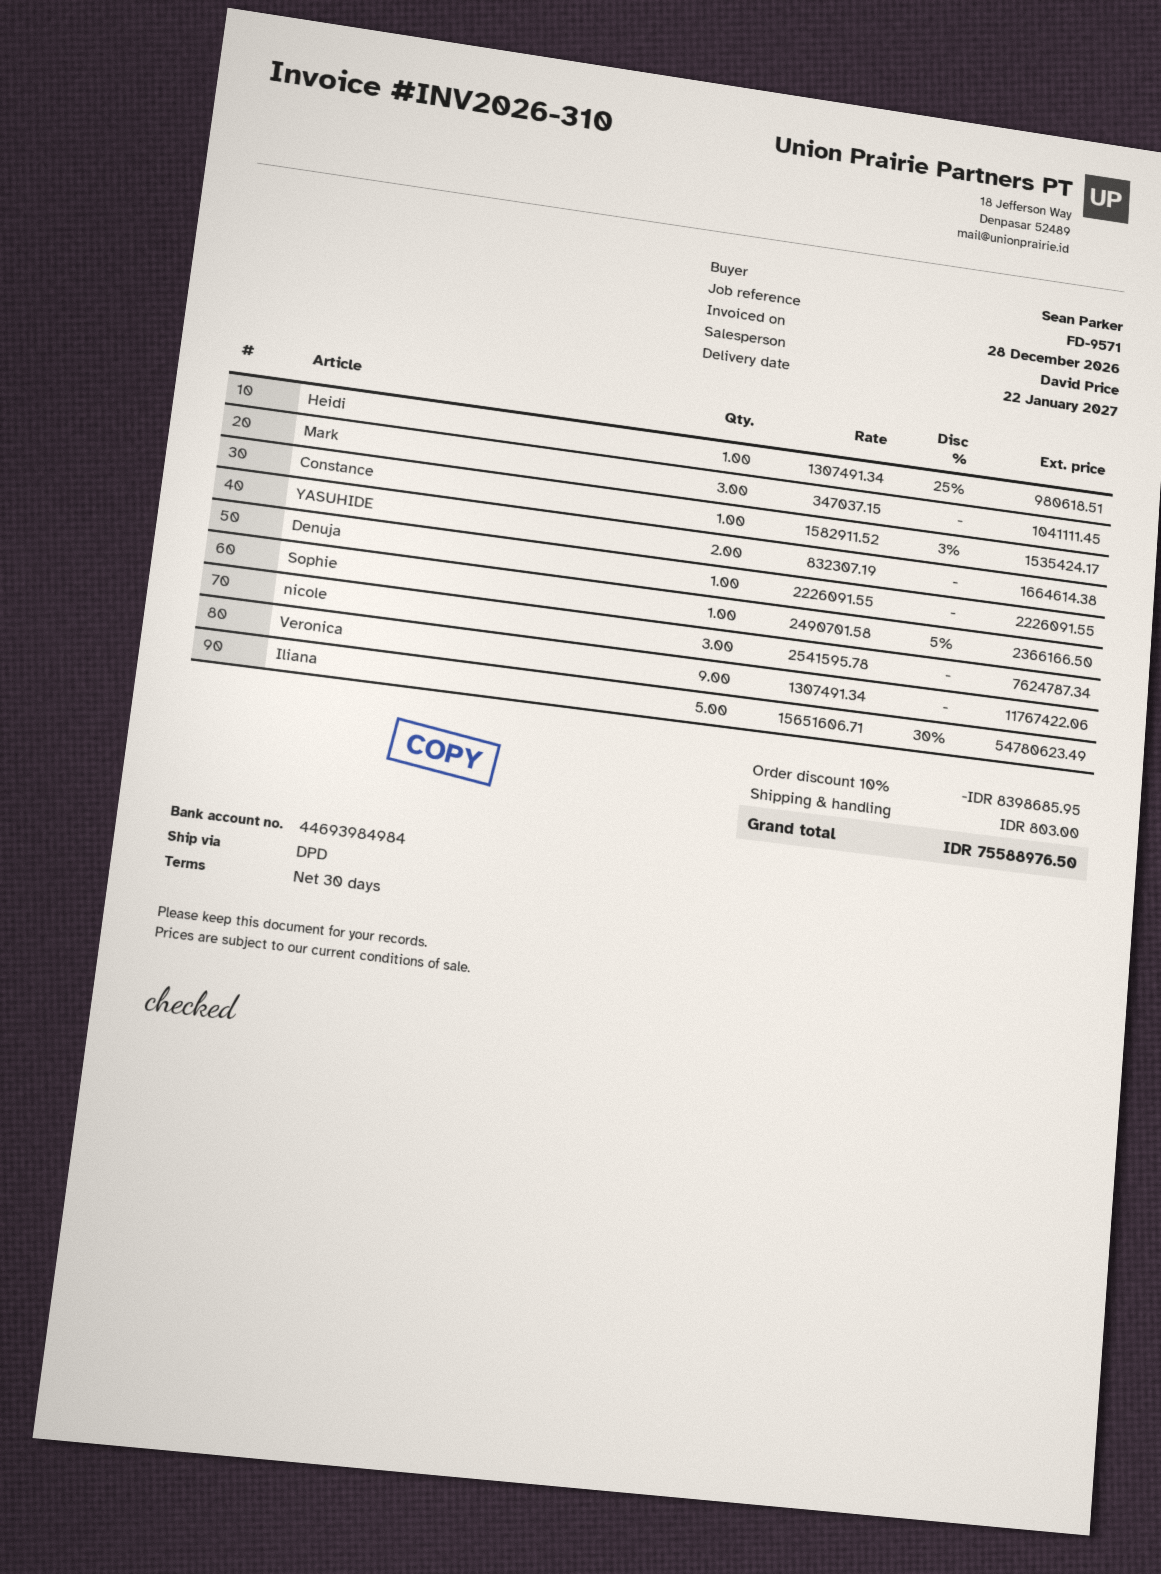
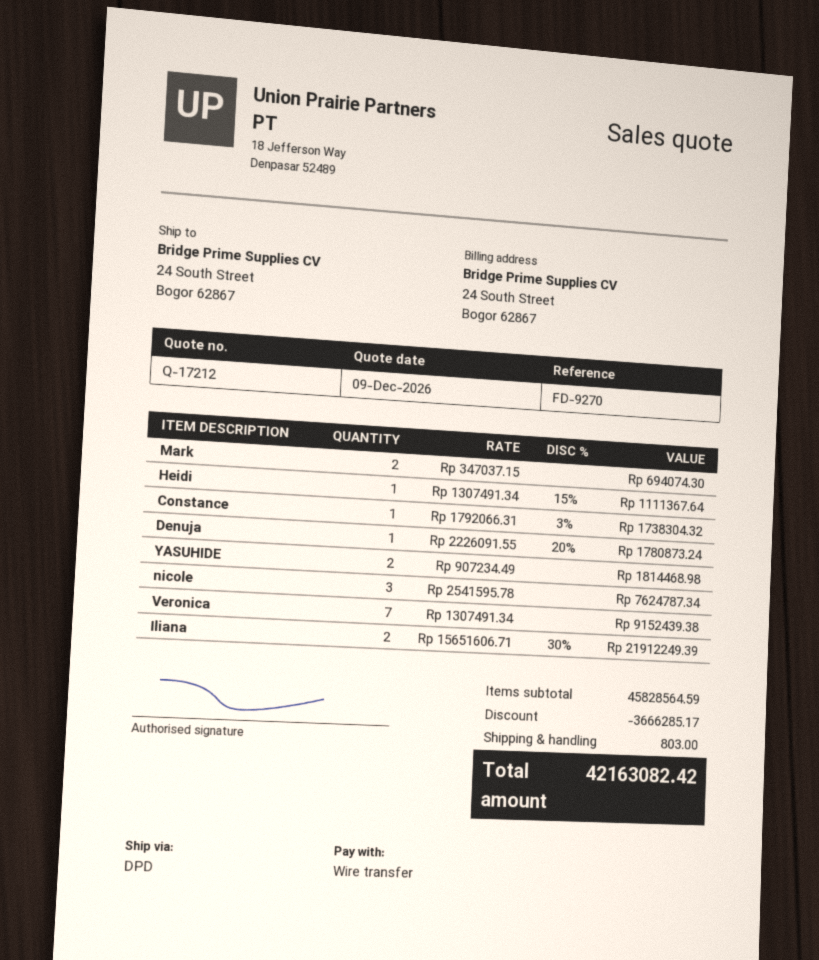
reference: FD-9571 -> FD-9270
Heidi: 1 x 1307491.34 - 25% = 980618.51 -> 1 x 1307491.34 - 15% = 1111367.64
Mark: 3 x 347037.15 = 1041111.45 -> 2 x 347037.15 = 694074.30
Constance: 1 x 1582911.52 - 3% = 1535424.17 -> 1 x 1792066.31 - 3% = 1738304.32
YASUHIDE: 2 x 832307.19 = 1664614.38 -> 2 x 907234.49 = 1814468.98
Denuja: 1 x 2226091.55 = 2226091.55 -> 1 x 2226091.55 - 20% = 1780873.24
Sophie: 1 x 2490701.58 - 5% = 2366166.50 -> none
Veronica: 9 x 1307491.34 = 11767422.06 -> 7 x 1307491.34 = 9152439.38
Iliana: 5 x 15651606.71 - 30% = 54780623.49 -> 2 x 15651606.71 - 30% = 21912249.39
discount: 8398685.95 -> 3666285.17
total: 75588976.50 -> 42163082.42

